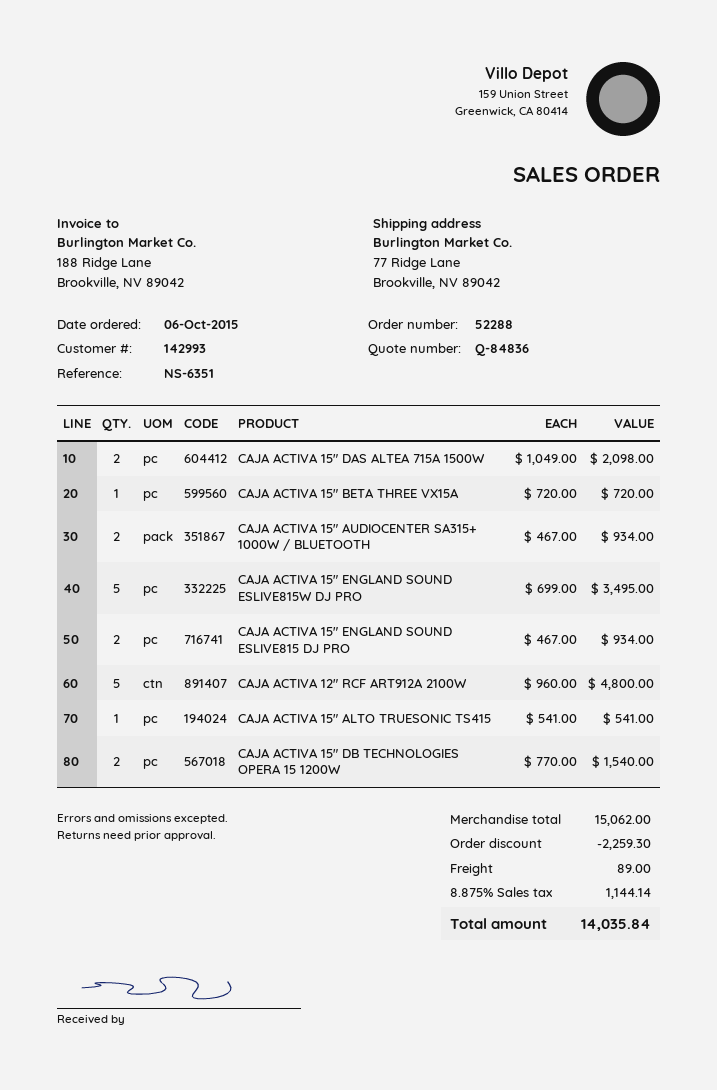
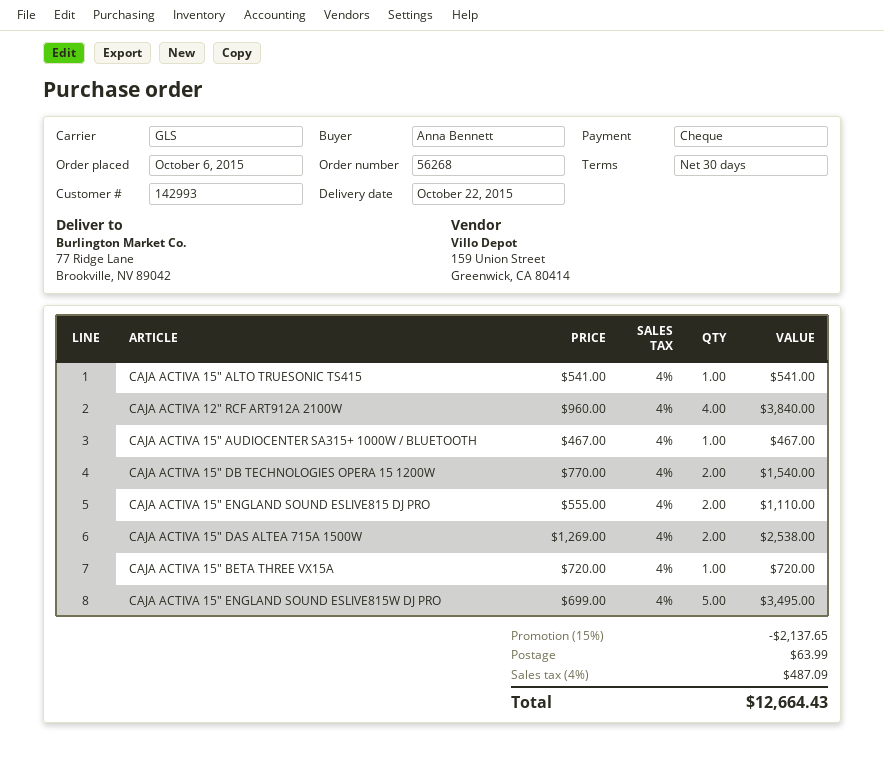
order number: 52288 -> 56268
CAJA ACTIVA 15" DAS ALTEA 715A 1500W: 2 x 1049.00 = 2098.00 -> 2 x 1269.00 = 2538.00
CAJA ACTIVA 15" AUDIOCENTER SA315+ 1000W / BLUETOOTH: 2 x 467.00 = 934.00 -> 1 x 467.00 = 467.00
CAJA ACTIVA 15" ENGLAND SOUND ESLIVE815 DJ PRO: 2 x 467.00 = 934.00 -> 2 x 555.00 = 1110.00
CAJA ACTIVA 12" RCF ART912A 2100W: 5 x 960.00 = 4800.00 -> 4 x 960.00 = 3840.00
discount: 2259.30 -> 2137.65
shipping: 89.00 -> 63.99
tax: 8.875% = 1144.14 -> 4% = 487.09
total: 14035.84 -> 12664.43

